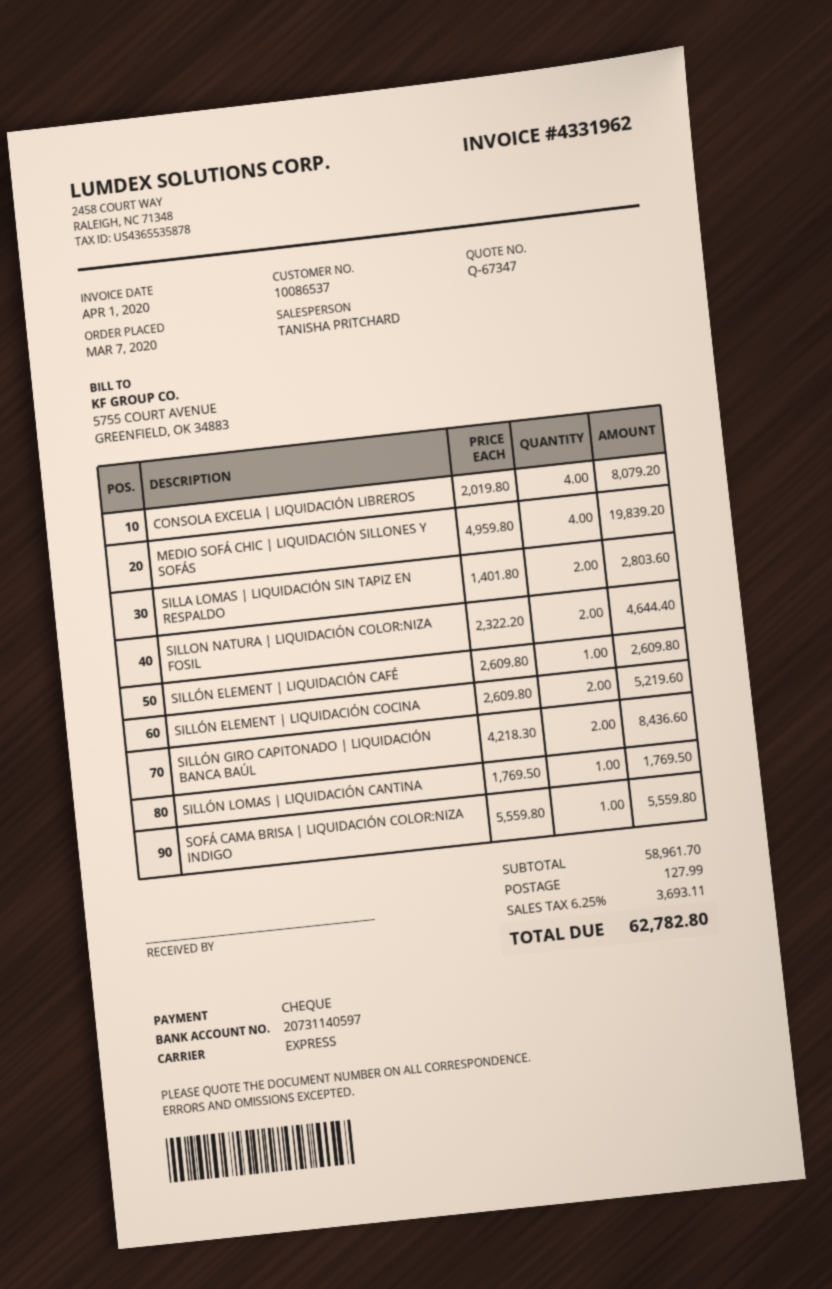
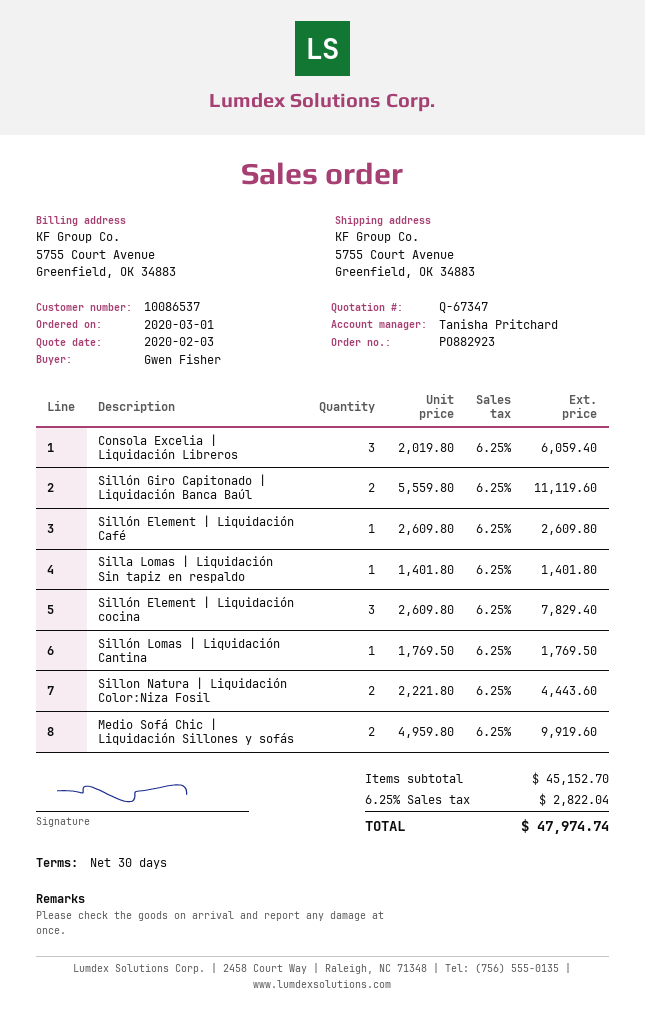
order date: 2020-03-07 -> 2020-03-01
CONSOLA EXCELIA | LIQUIDACIÓN LIBREROS: 4 x 2019.80 = 8079.20 -> 3 x 2019.80 = 6059.40
MEDIO SOFÁ CHIC | LIQUIDACIÓN SILLONES Y SOFÁS: 4 x 4959.80 = 19839.20 -> 2 x 4959.80 = 9919.60
SILLA LOMAS | LIQUIDACIÓN SIN TAPIZ EN RESPALDO: 2 x 1401.80 = 2803.60 -> 1 x 1401.80 = 1401.80
SILLON NATURA | LIQUIDACIÓN COLOR:NIZA FOSIL: 2 x 2322.20 = 4644.40 -> 2 x 2221.80 = 4443.60
SILLÓN ELEMENT | LIQUIDACIÓN COCINA: 2 x 2609.80 = 5219.60 -> 3 x 2609.80 = 7829.40
SILLÓN GIRO CAPITONADO | LIQUIDACIÓN BANCA BAÚL: 2 x 4218.30 = 8436.60 -> 2 x 5559.80 = 11119.60
SOFÁ CAMA BRISA | LIQUIDACIÓN COLOR:NIZA INDIGO: 1 x 5559.80 = 5559.80 -> none
subtotal: 58961.70 -> 45152.70
shipping: 127.99 -> none
tax: 6.25% = 3693.11 -> 6.25% = 2822.04
total: 62782.80 -> 47974.74

